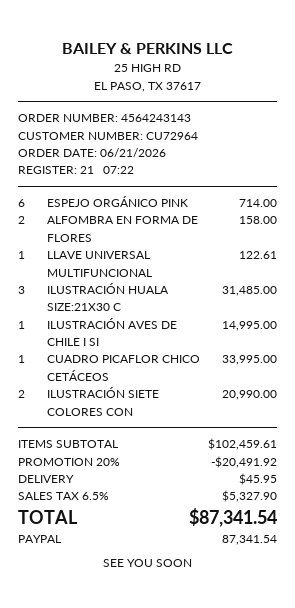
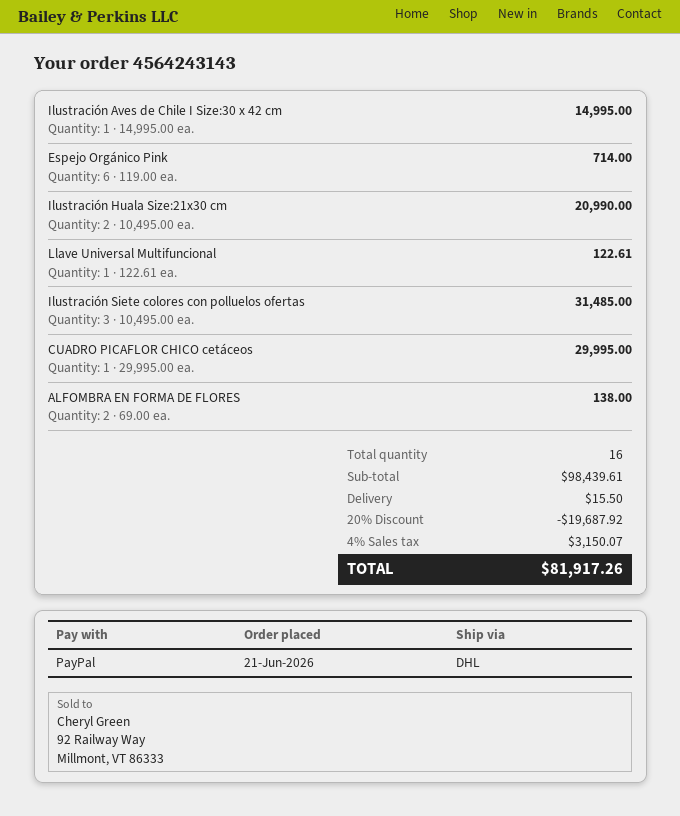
ALFOMBRA EN FORMA DE FLORES: 2 for 158.00 -> 2 for 138.00
ILUSTRACIÓN HUALA SIZE:21X30 C: 3 for 31485.00 -> 2 for 20990.00
CUADRO PICAFLOR CHICO CETÁCEOS: 1 for 33995.00 -> 1 for 29995.00
ILUSTRACIÓN SIETE COLORES CON: 2 for 20990.00 -> 3 for 31485.00
subtotal: 102459.61 -> 98439.61
discount: 20% = 20491.92 -> 20% = 19687.92
shipping: 45.95 -> 15.50
tax: 6.5% = 5327.90 -> 4% = 3150.07
total: 87341.54 -> 81917.26

